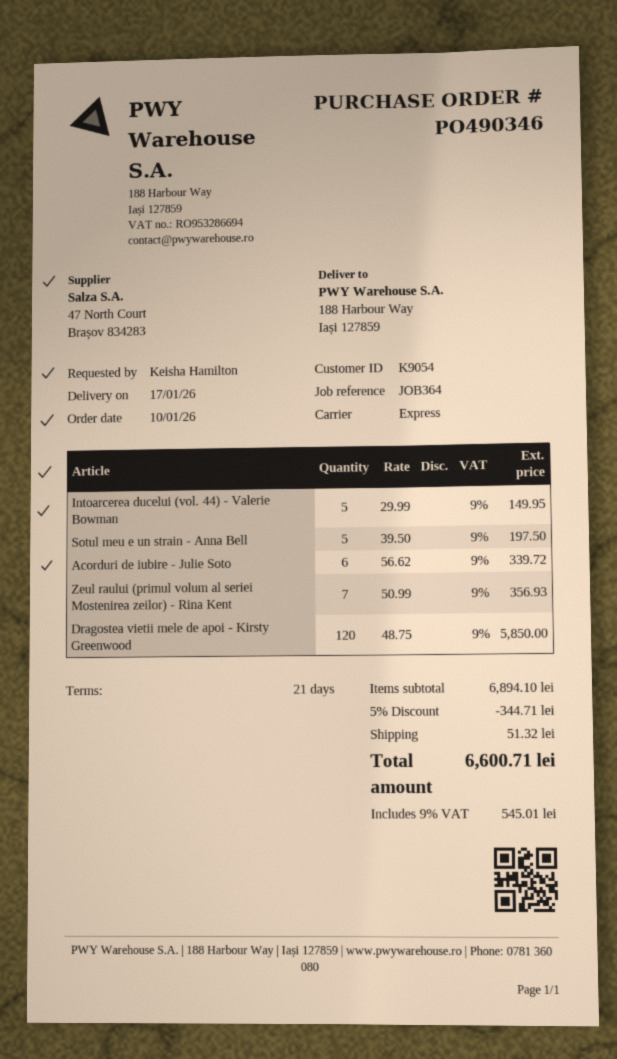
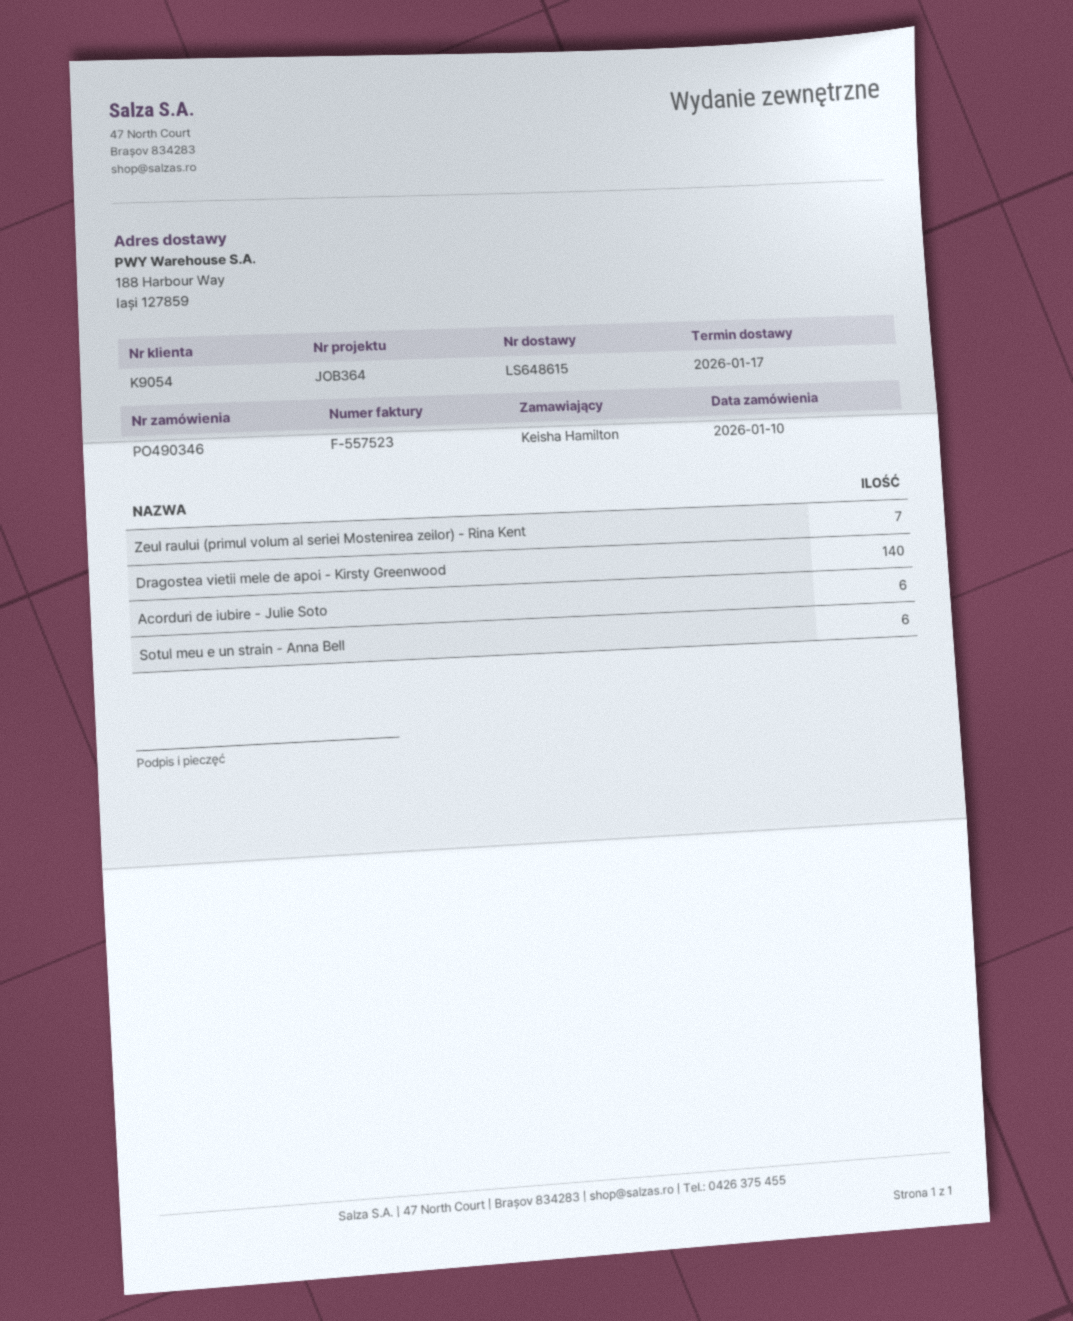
Intoarcerea ducelui (vol. 44) - Valerie Bowman: 5 -> none
Sotul meu e un strain - Anna Bell: 5 -> 6
Dragostea vietii mele de apoi - Kirsty Greenwood: 120 -> 140

